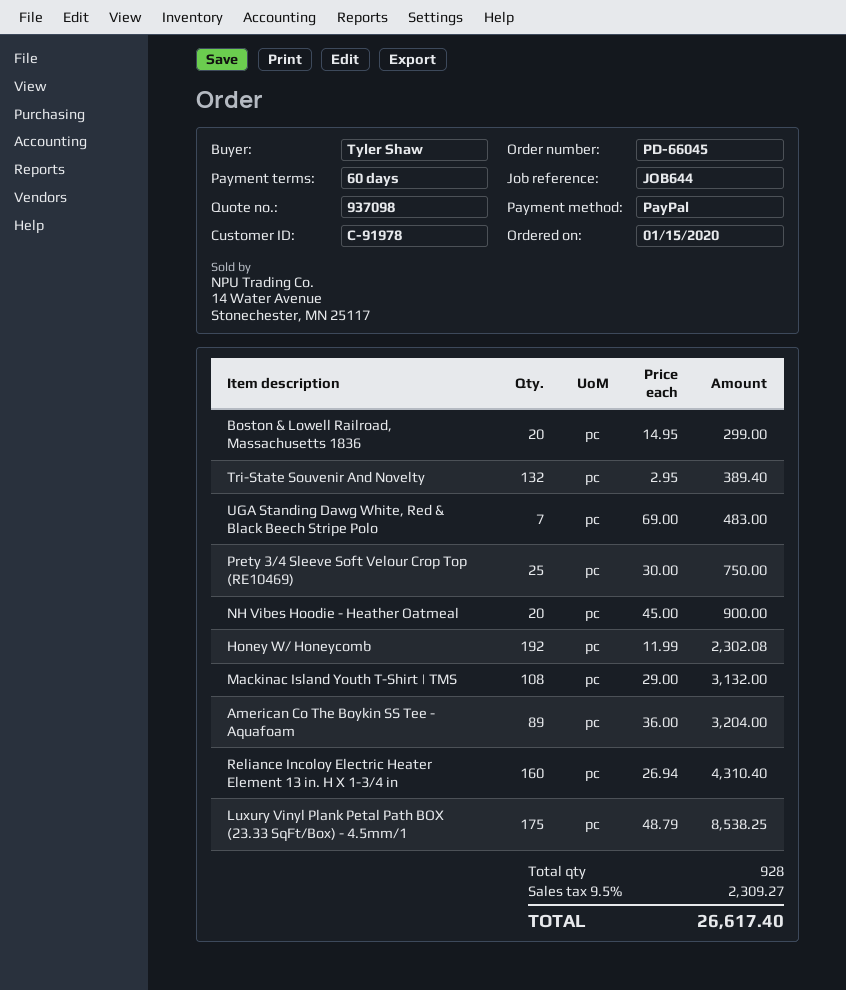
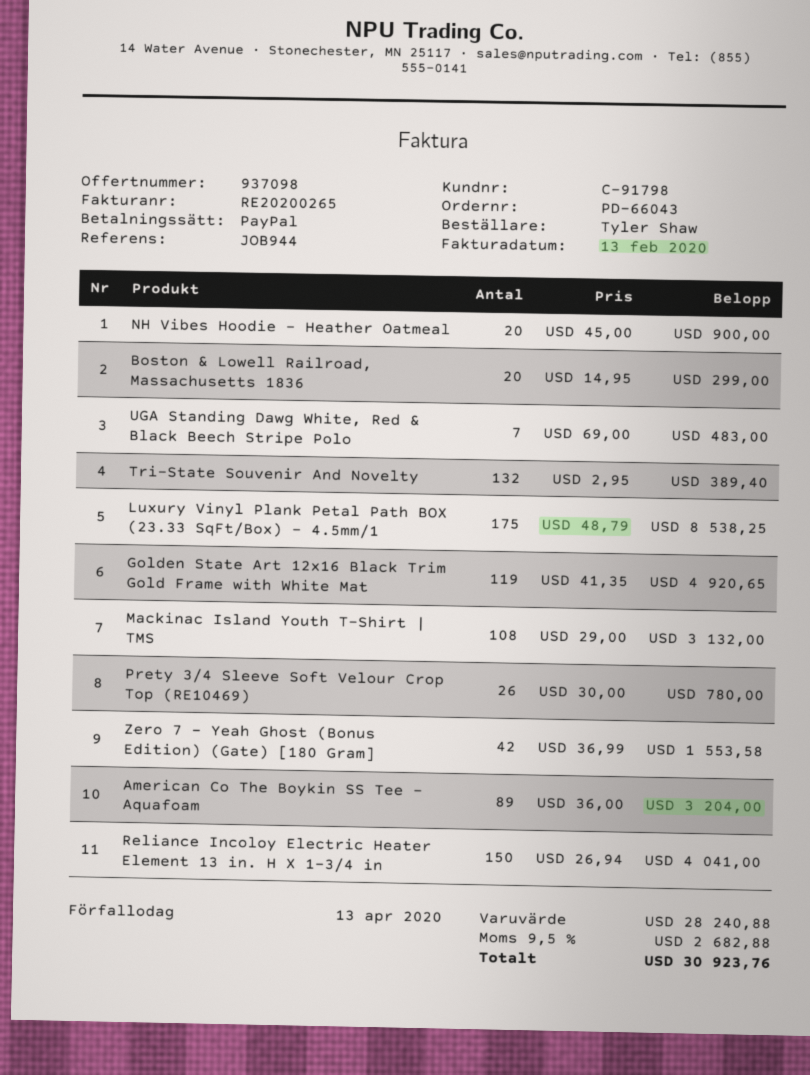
order number: PD-66045 -> PD-66043
customer number: C-91978 -> C-91798
reference: JOB644 -> JOB944
Prety 3/4 Sleeve Soft Velour Crop Top (RE10469): 25 x 30.00 = 750.00 -> 26 x 30.00 = 780.00
Honey W/ Honeycomb: 192 x 11.99 = 2302.08 -> none
Reliance Incoloy Electric Heater Element 13 in. H X 1-3/4 in: 160 x 26.94 = 4310.40 -> 150 x 26.94 = 4041.00
Golden State Art 12x16 Black Trim Gold Frame with White Mat: none -> 119 x 41.35 = 4920.65
Zero 7 - Yeah Ghost (Bonus Edition) (Gate) [180 Gram]: none -> 42 x 36.99 = 1553.58
tax: 9.5% = 2309.27 -> 9.5% = 2682.88
total: 26617.40 -> 30923.76

